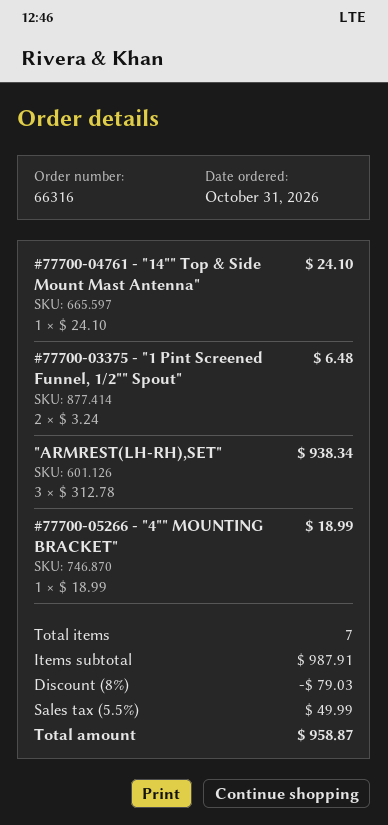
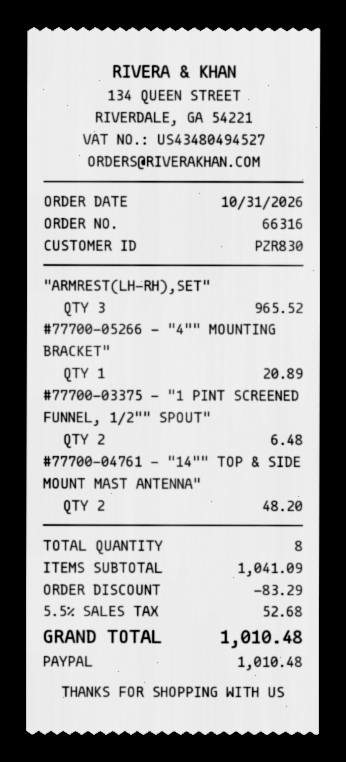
#77700-04761 - "14"" Top & Side Mount Mast Antenna": 1 for 24.10 -> 2 for 48.20
"ARMREST(LH-RH),SET": 3 for 938.34 -> 3 for 965.52
#77700-05266 - "4"" MOUNTING BRACKET": 1 for 18.99 -> 1 for 20.89
total quantity: 7 -> 8
subtotal: 987.91 -> 1041.09
discount: 79.03 -> 83.29
tax: 5.5% = 49.99 -> 5.5% = 52.68
total: 958.87 -> 1010.48

